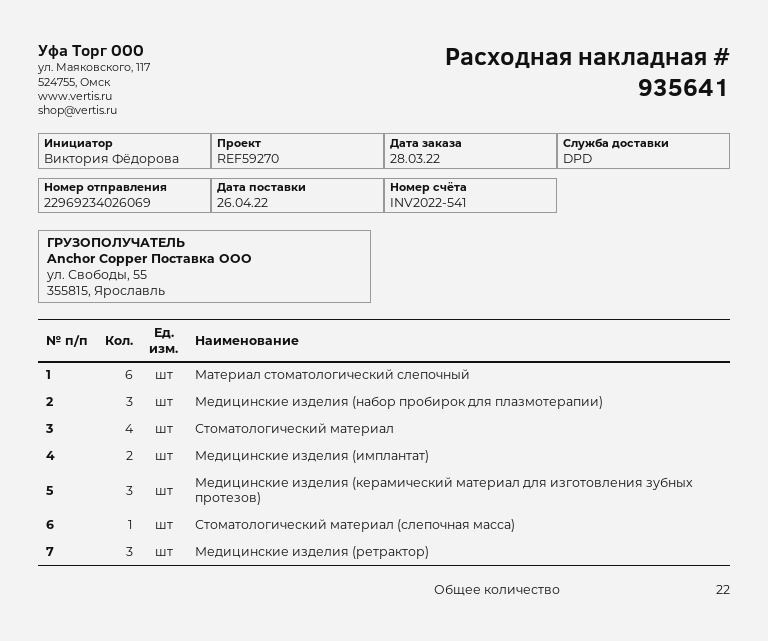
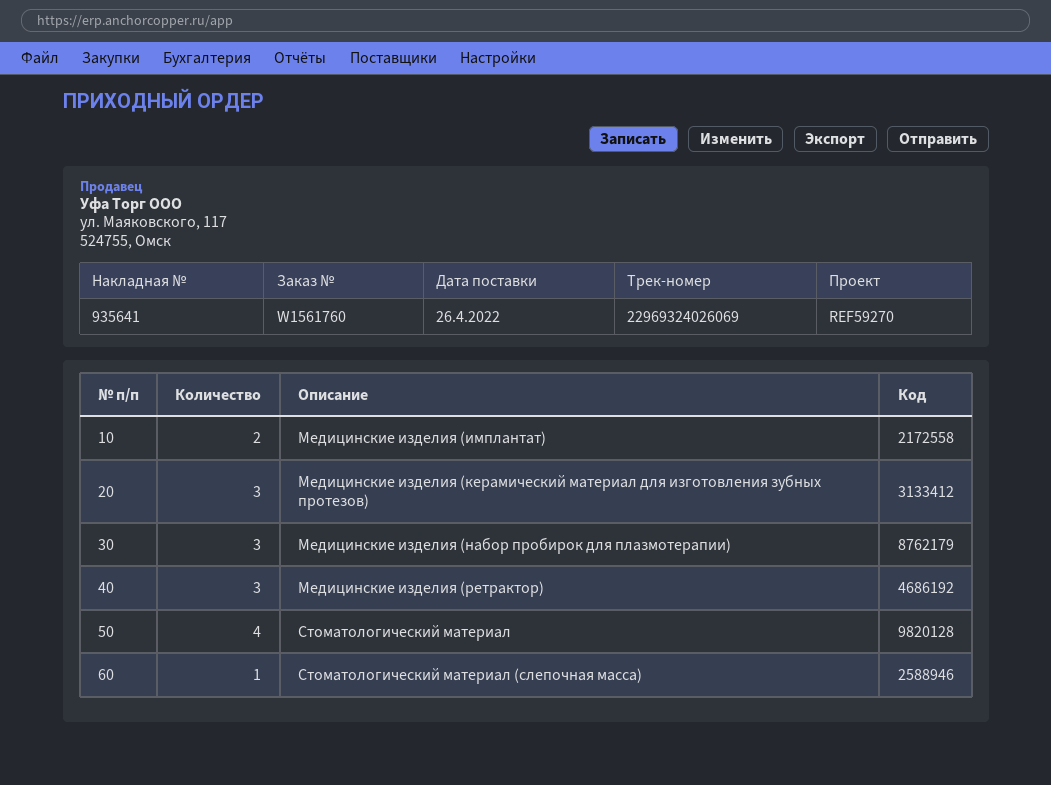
tracking number: 22969234026069 -> 22969324026069
Материал стоматологический слепочный: 6 -> none

